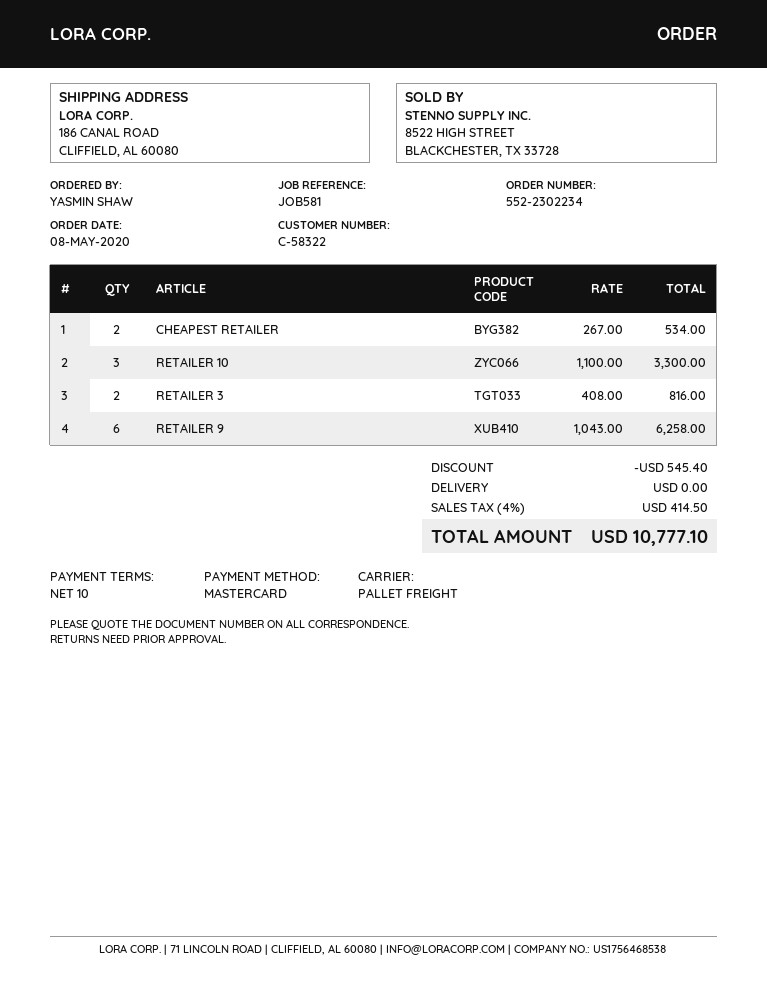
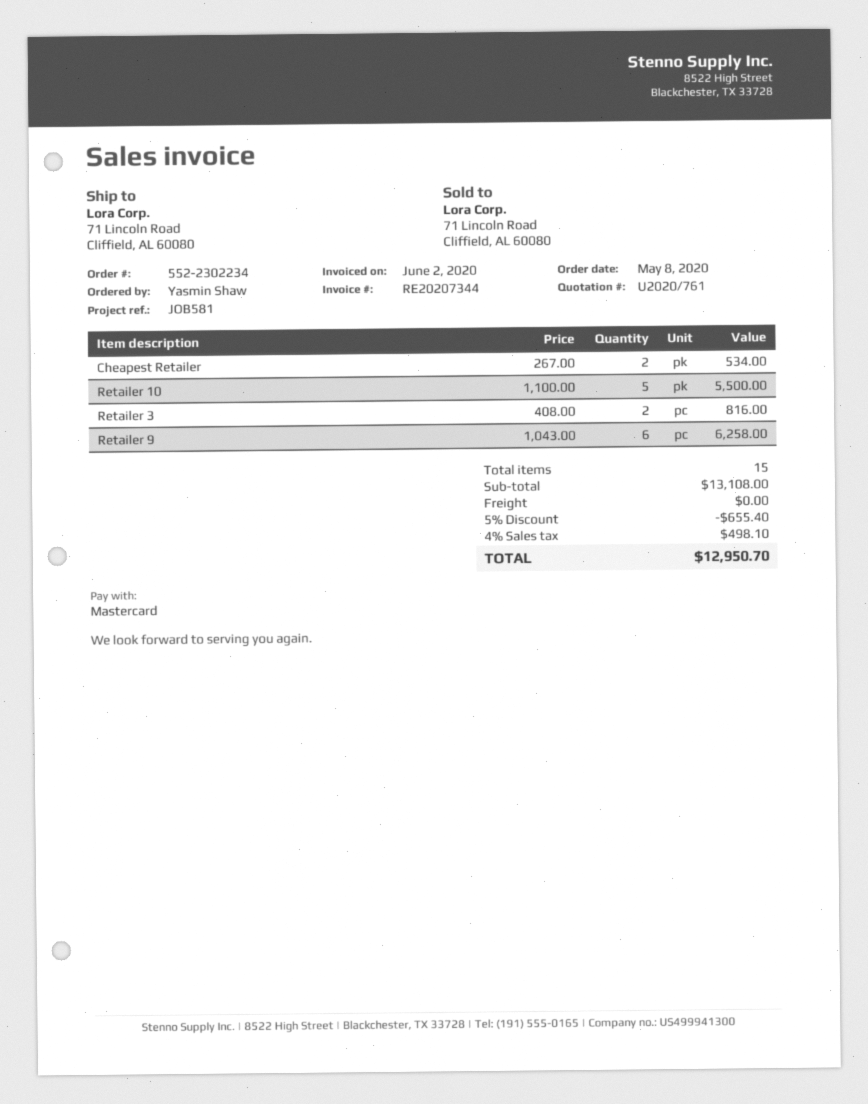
ship to: 186 CANAL ROAD, CLIFFIELD, AL 60080 -> 71 Lincoln Road, Cliffield, AL 60080
RETAILER 10: 3 x 1100.00 = 3300.00 -> 5 x 1100.00 = 5500.00
discount: 545.40 -> 655.40
tax: 4% = 414.50 -> 4% = 498.10
total: 10777.10 -> 12950.70

